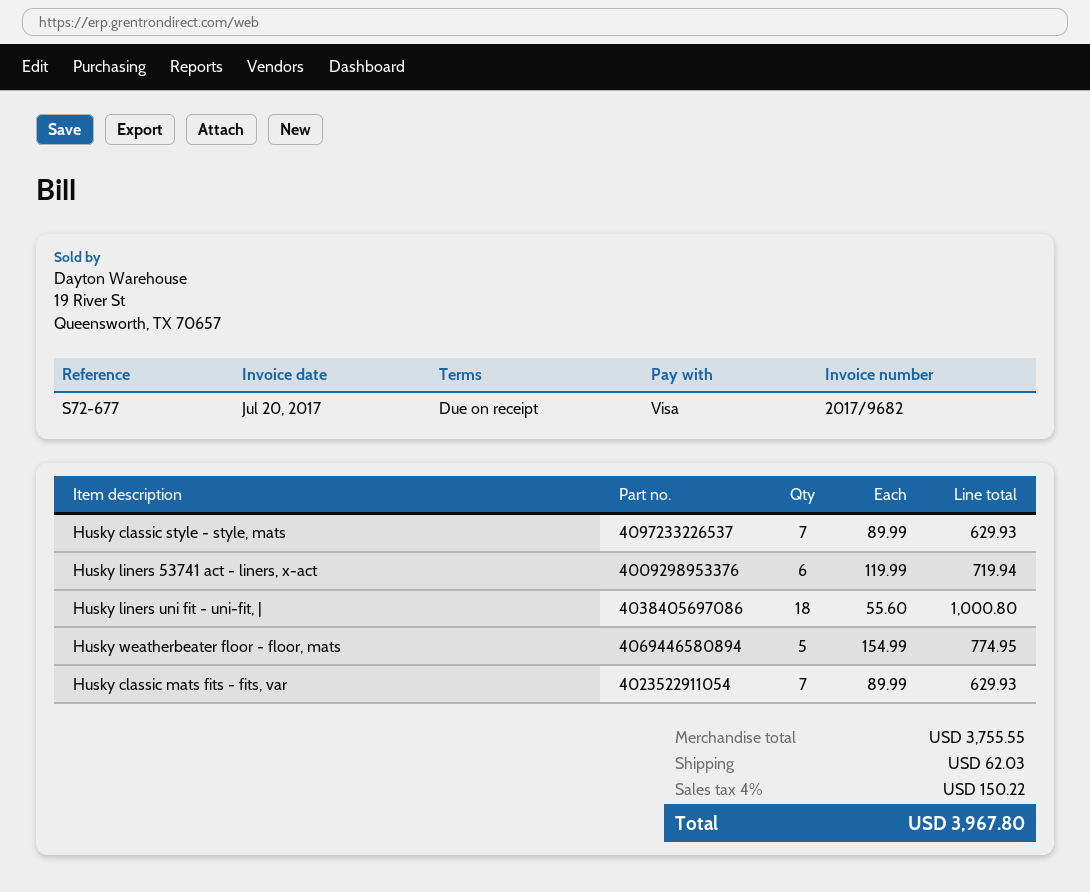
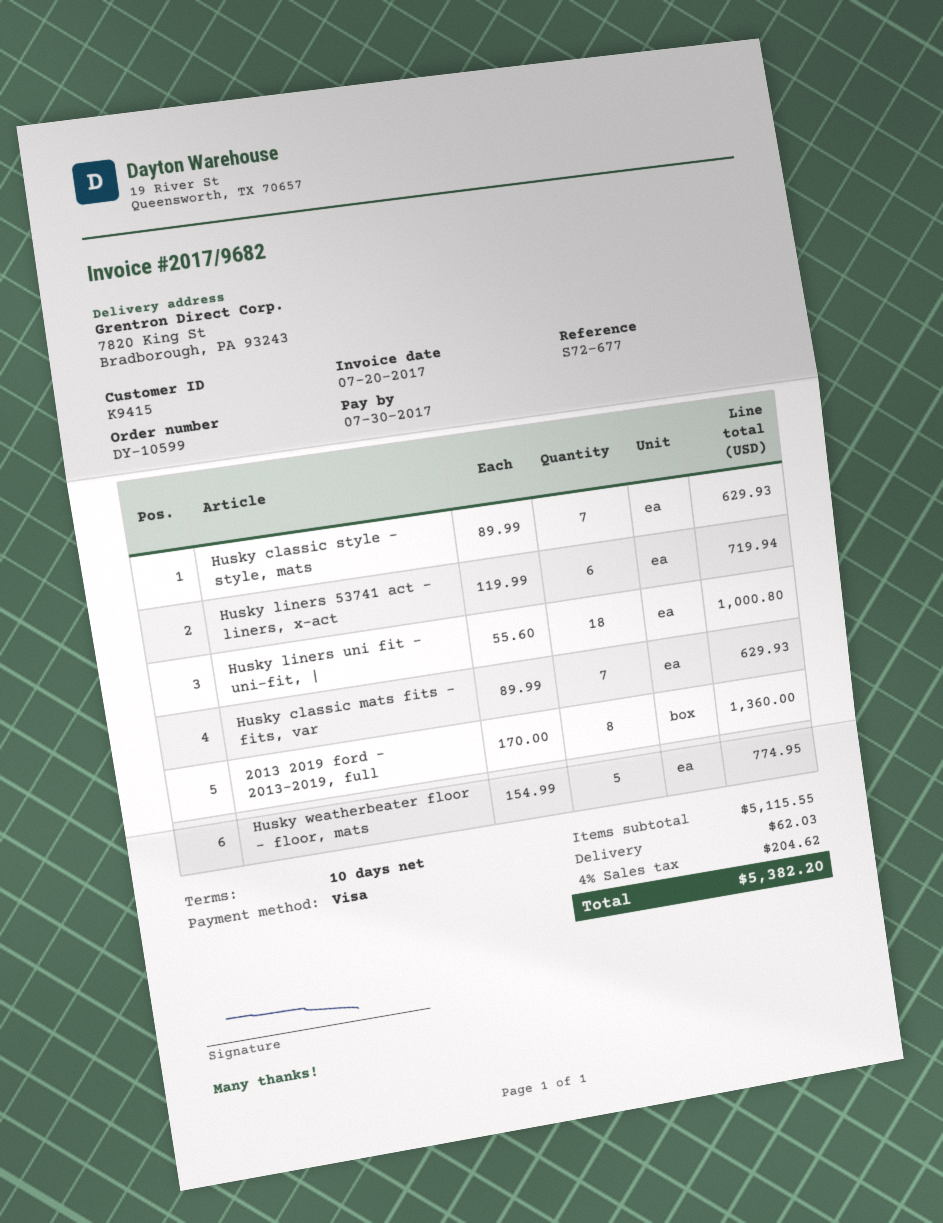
payment terms: on receipt -> 10 days
2013 2019 ford - 2013-2019, full: none -> 8 x 170.00 = 1360.00
subtotal: 3755.55 -> 5115.55
tax: 4% = 150.22 -> 4% = 204.62
total: 3967.80 -> 5382.20

